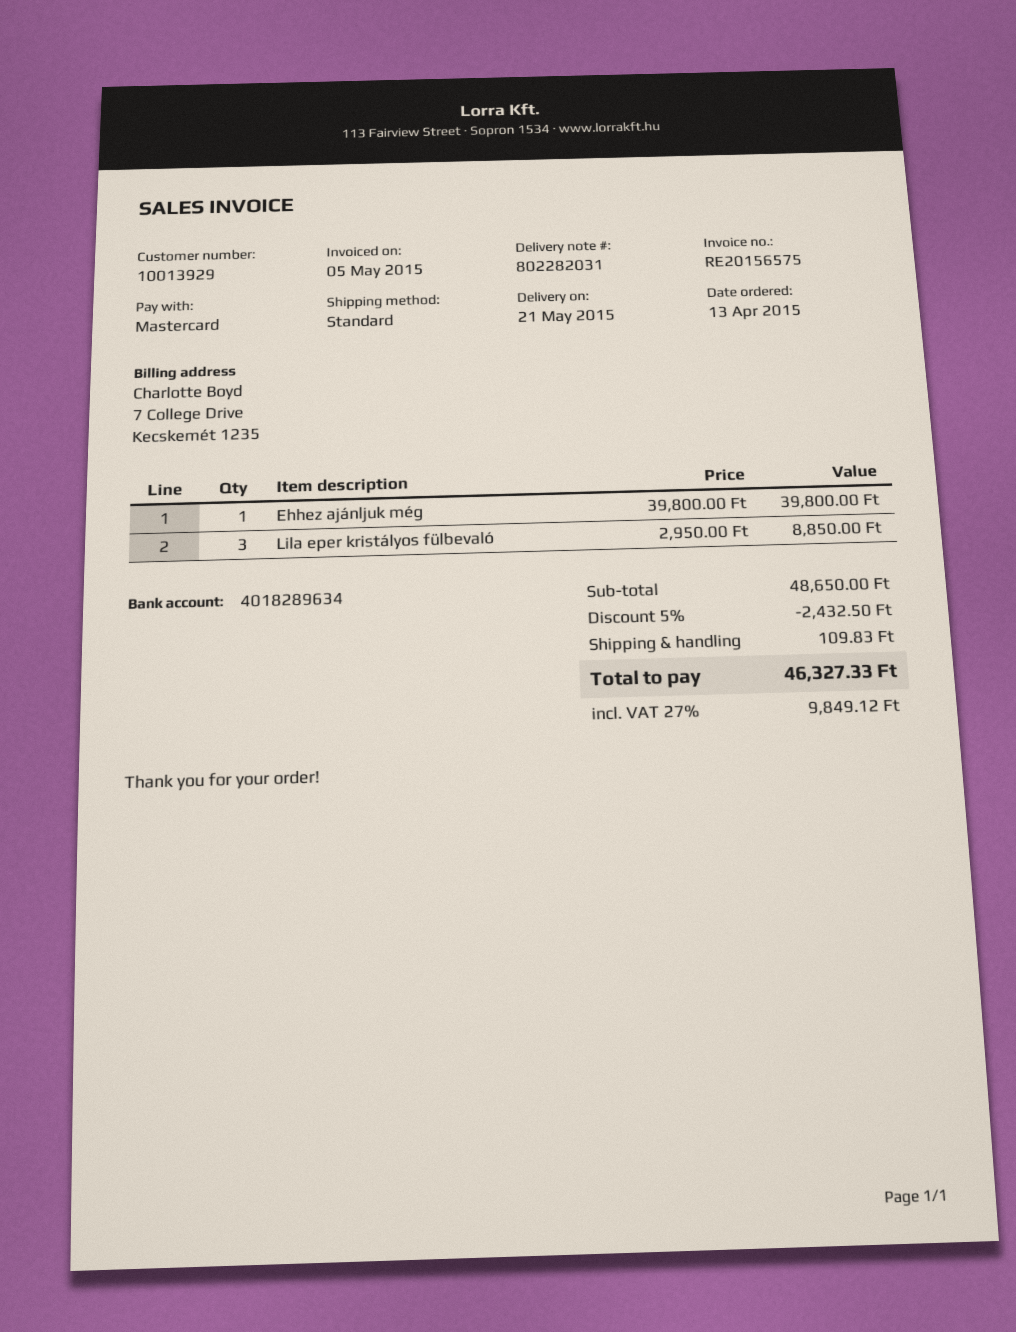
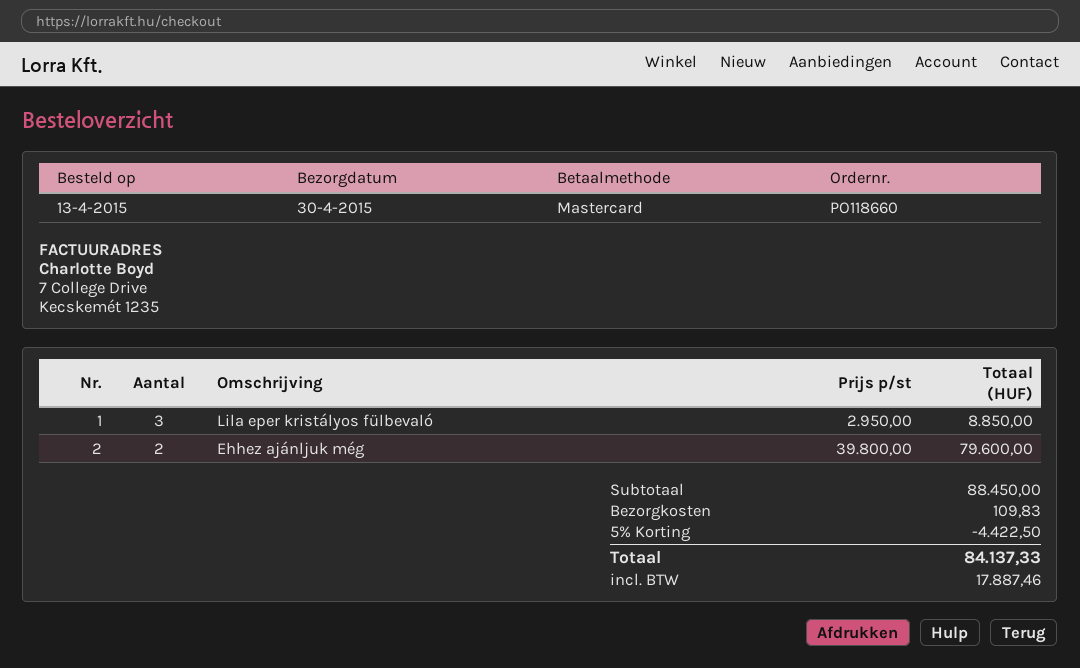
delivery date: 2015-05-21 -> 2015-04-30
Ehhez ajánljuk még: 1 x 39800.00 = 39800.00 -> 2 x 39800.00 = 79600.00
subtotal: 48650.00 -> 88450.00
discount: 5% = 2432.50 -> 5% = 4422.50
tax: 9849.12 -> 17887.46
total: 46327.33 -> 84137.33

